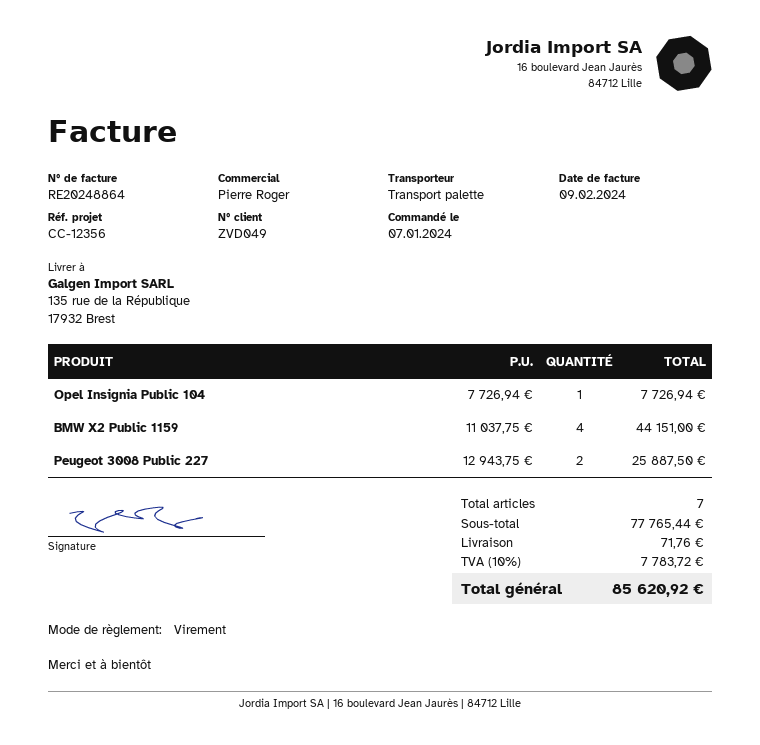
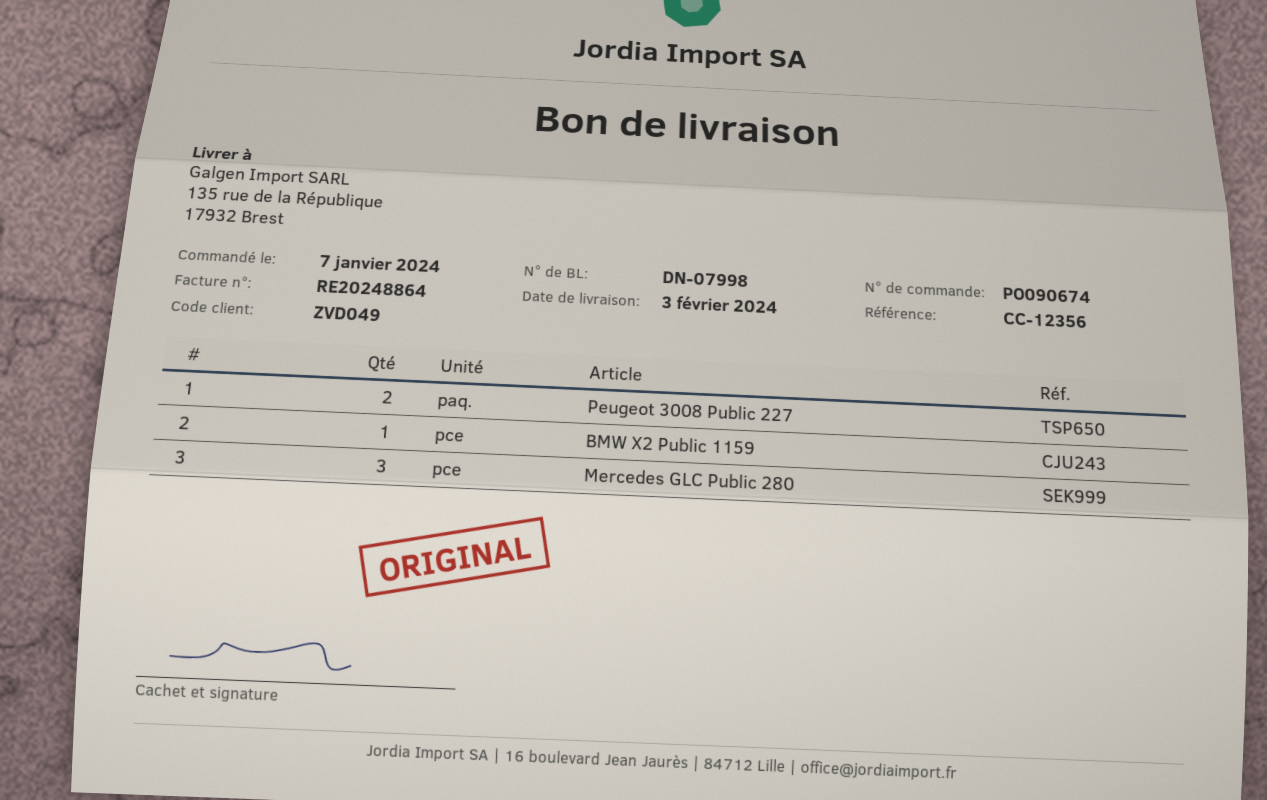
Opel Insignia Public 104: 1 -> none
BMW X2 Public 1159: 4 -> 1
Mercedes GLC Public 280: none -> 3

